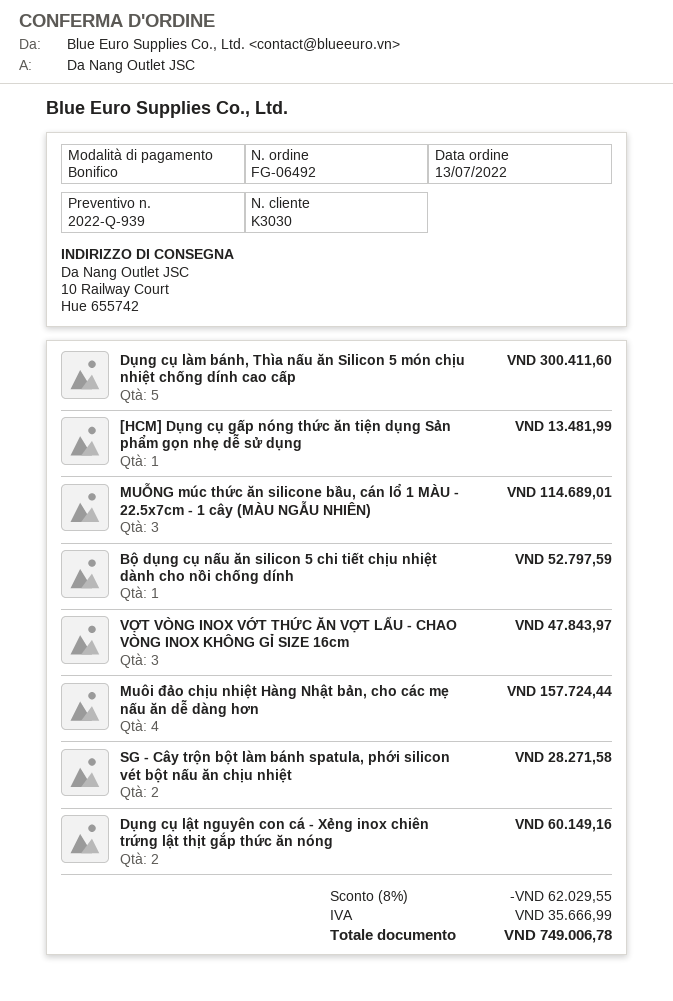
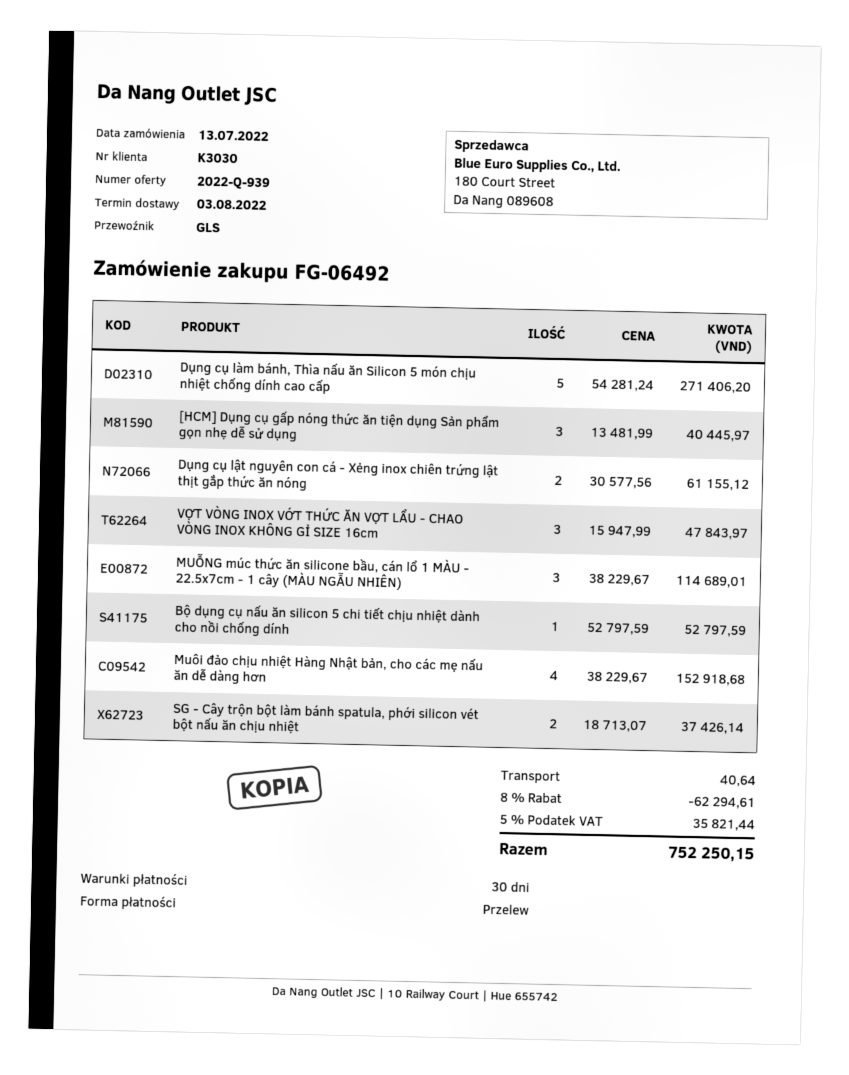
Dụng cụ làm bánh, Thìa nấu ăn Silicon 5 món chịu nhiệt chống dính cao cấp: 5 for 300411.60 -> 5 for 271406.20
[HCM] Dụng cụ gấp nóng thức ăn tiện dụng Sản phẩm gọn nhẹ dễ sử dụng: 1 for 13481.99 -> 3 for 40445.97
Muôi đảo chịu nhiệt Hàng Nhật bản, cho các mẹ nấu ăn dễ dàng hơn: 4 for 157724.44 -> 4 for 152918.68
SG - Cây trộn bột làm bánh spatula, phới silicon vét bột nấu ăn chịu nhiệt: 2 for 28271.58 -> 2 for 37426.14
Dụng cụ lật nguyên con cá - Xẻng inox chiên trứng lật thịt gắp thức ăn nóng: 2 for 60149.16 -> 2 for 61155.12
discount: 8% = 62029.55 -> 8% = 62294.61
shipping: none -> 40.64
tax: 35666.99 -> 35821.44
total: 749006.78 -> 752250.15

